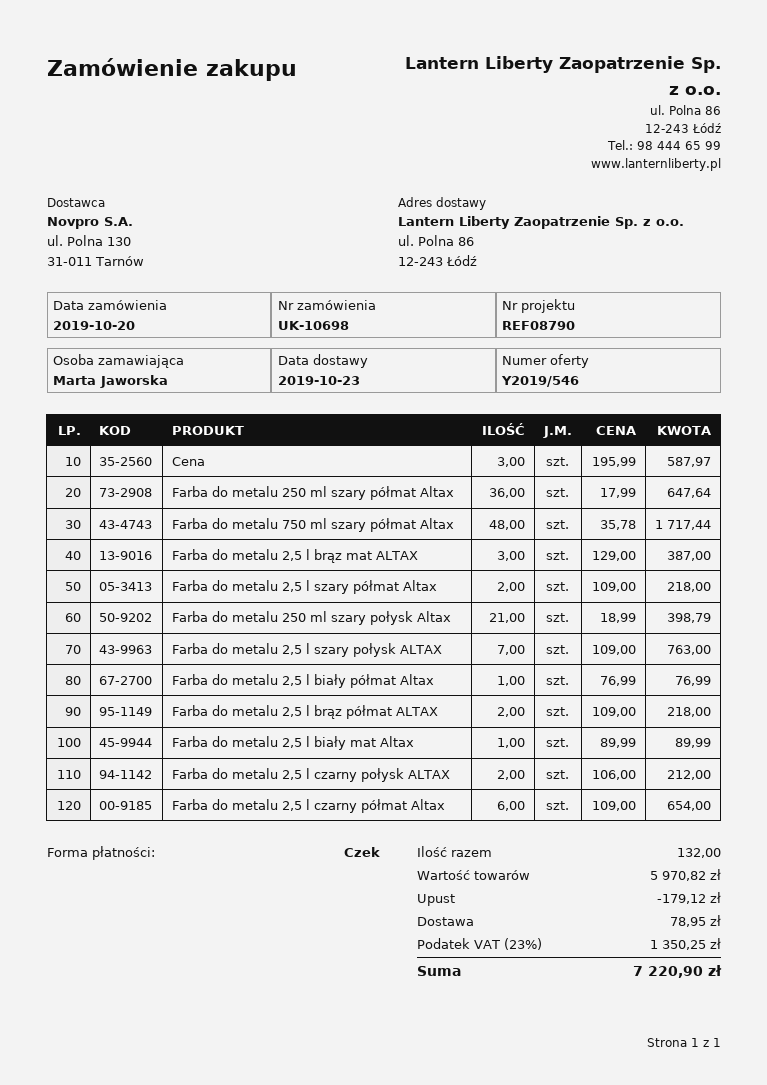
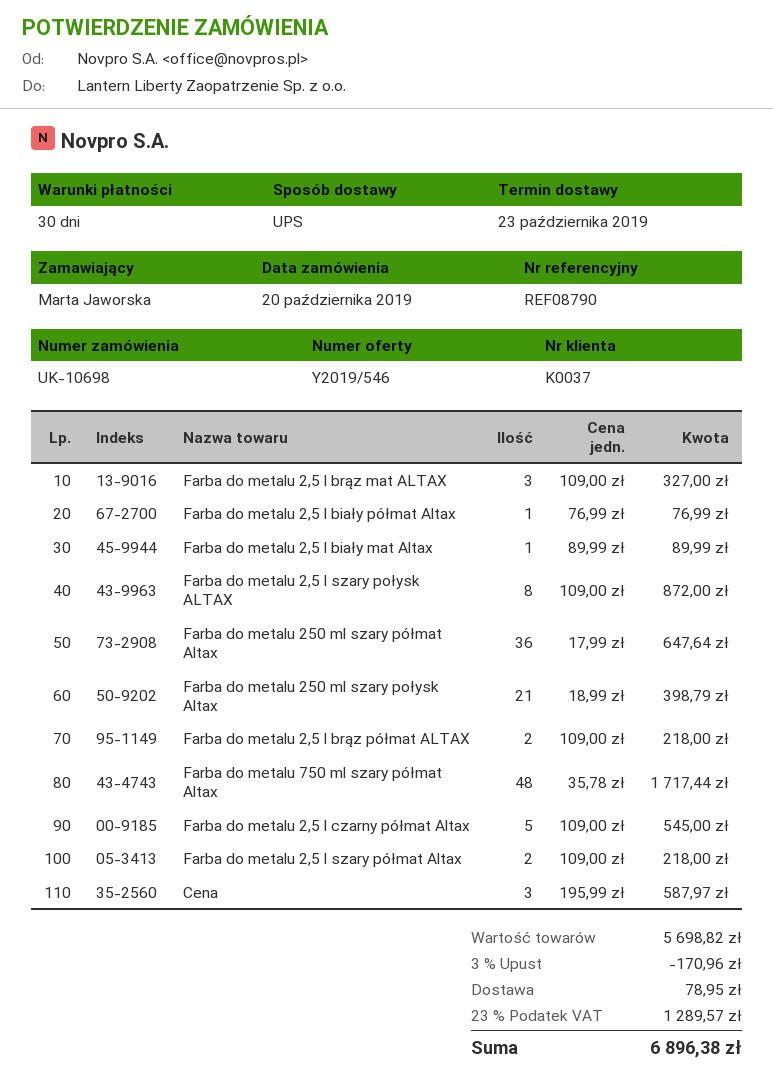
Farba do metalu 2,5 l brąz mat ALTAX: 3 x 129.00 = 387.00 -> 3 x 109.00 = 327.00
Farba do metalu 2,5 l szary połysk ALTAX: 7 x 109.00 = 763.00 -> 8 x 109.00 = 872.00
Farba do metalu 2,5 l czarny połysk ALTAX: 2 x 106.00 = 212.00 -> none
Farba do metalu 2,5 l czarny półmat Altax: 6 x 109.00 = 654.00 -> 5 x 109.00 = 545.00
subtotal: 5970.82 -> 5698.82
discount: 179.12 -> 170.96
tax: 23% = 1350.25 -> 23% = 1289.57
total: 7220.90 -> 6896.38

